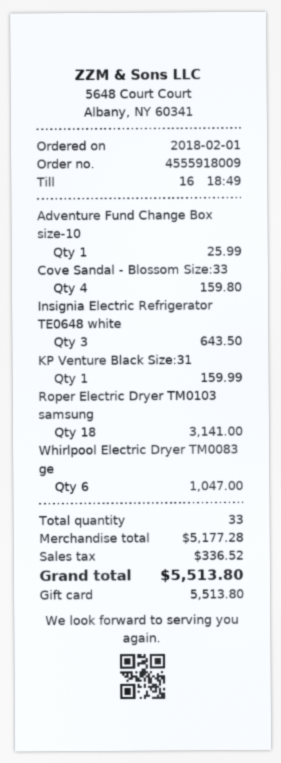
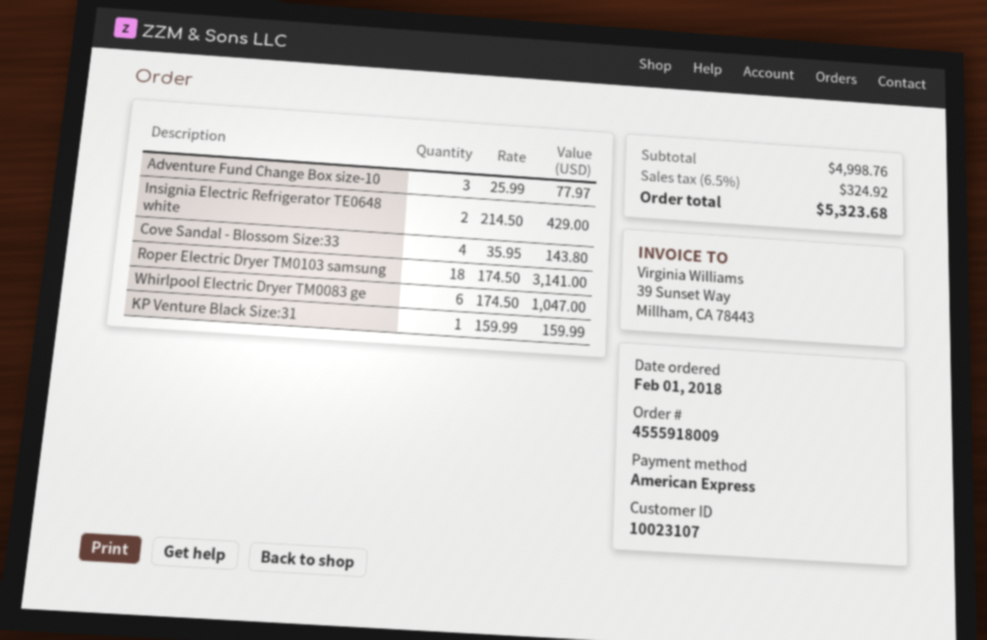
payment method: gift card -> American Express
Adventure Fund Change Box size-10: 1 for 25.99 -> 3 for 77.97
Cove Sandal - Blossom Size:33: 4 for 159.80 -> 4 for 143.80
Insignia Electric Refrigerator TE0648 white: 3 for 643.50 -> 2 for 429.00
subtotal: 5177.28 -> 4998.76
tax: 336.52 -> 324.92
total: 5513.80 -> 5323.68

